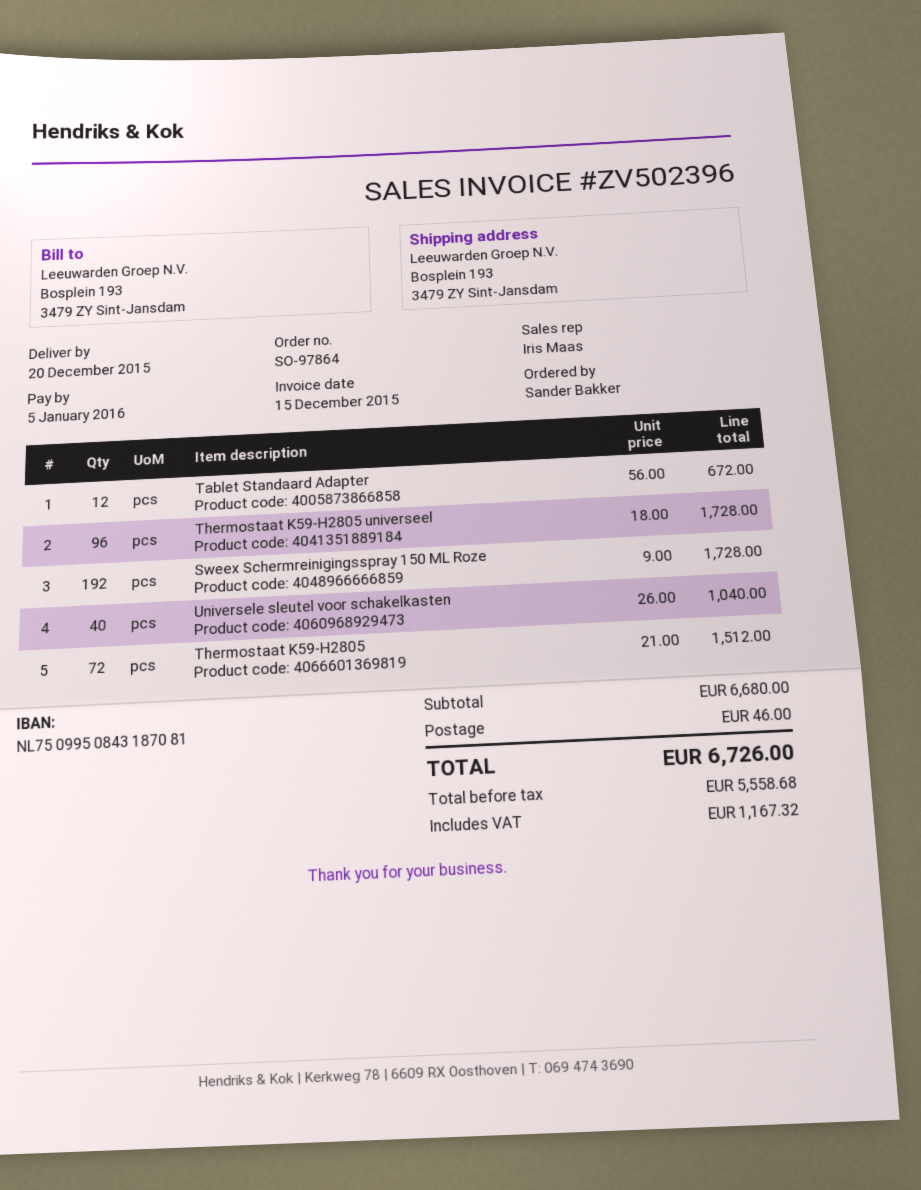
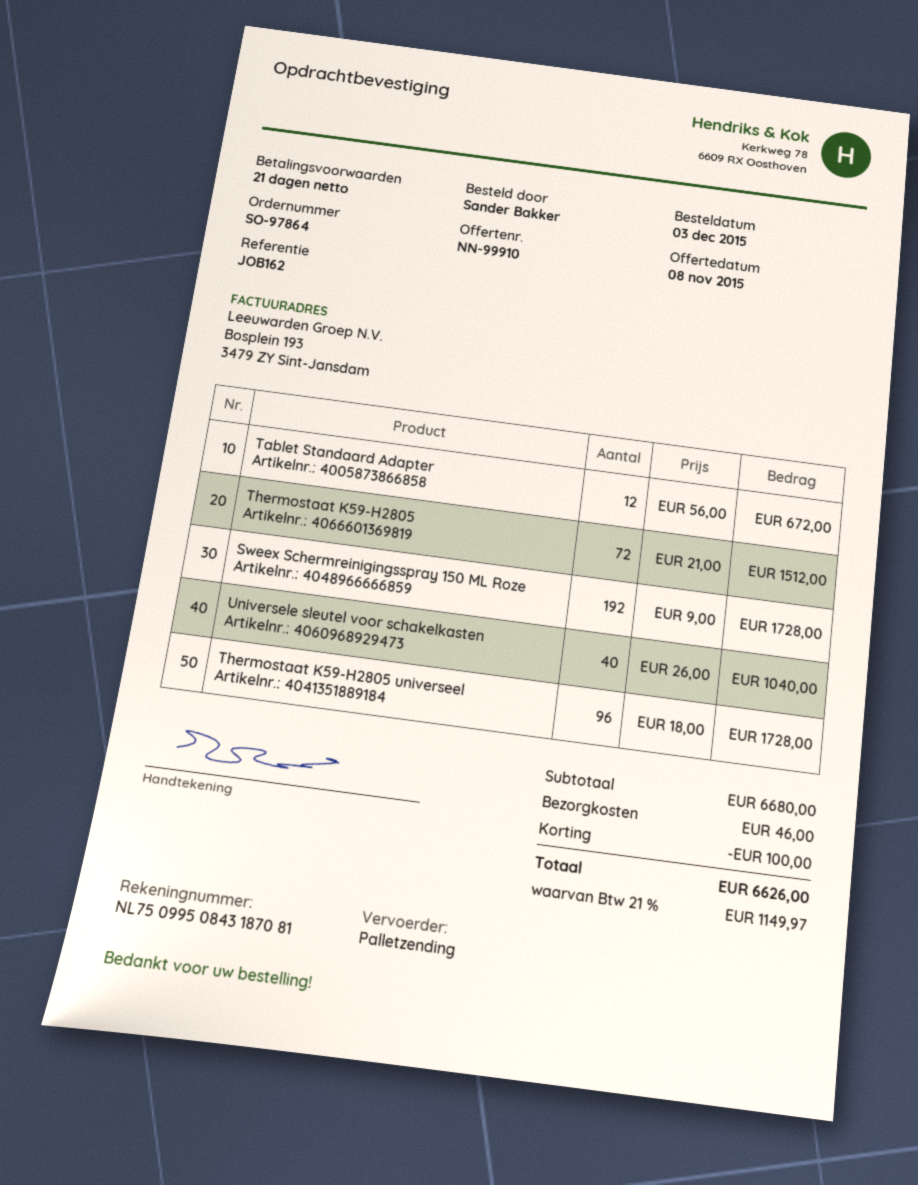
discount: none -> 100.00
tax: 1167.32 -> 1149.97
total: 6726.00 -> 6626.00

